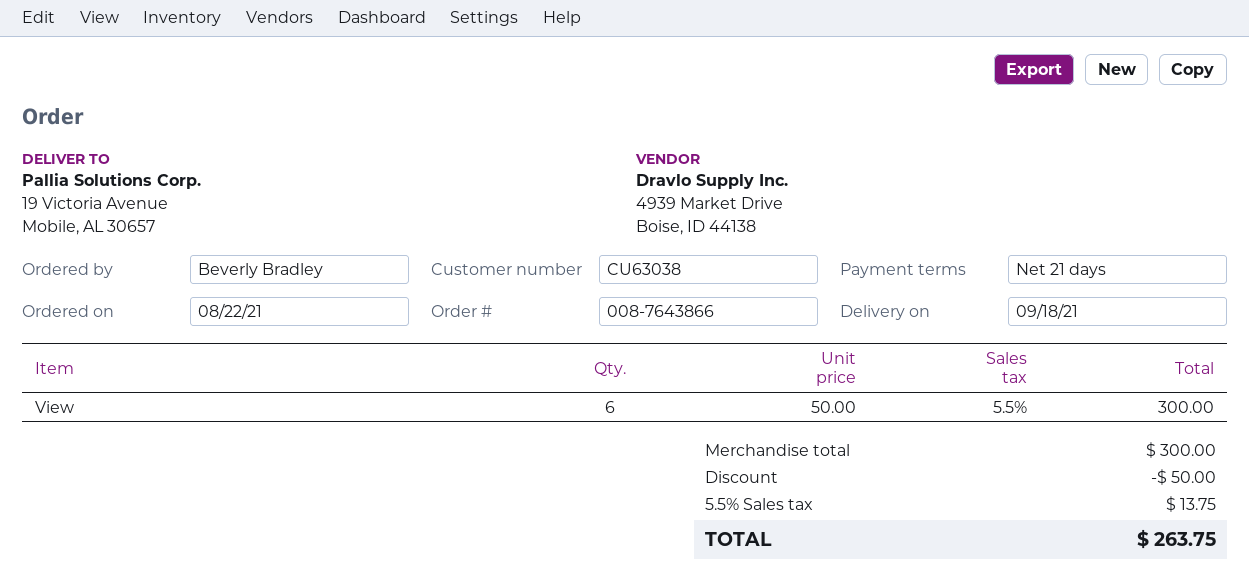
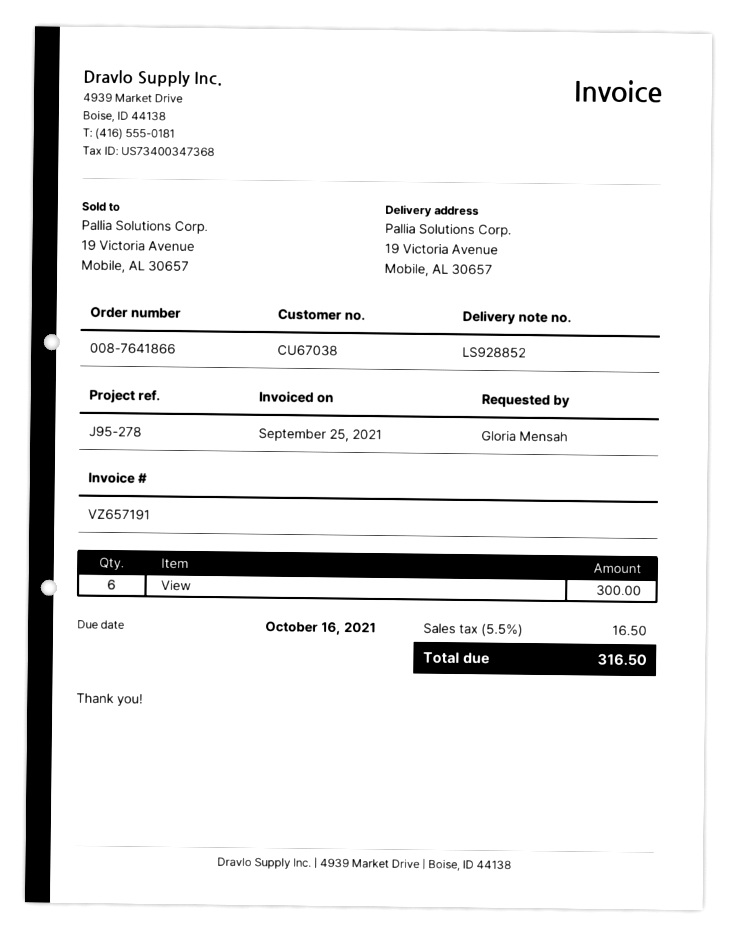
order number: 008-7643866 -> 008-7641866
customer number: CU63038 -> CU67038
ordered by: Beverly Bradley -> Gloria Mensah
discount: 50.00 -> none
tax: 5.5% = 13.75 -> 5.5% = 16.50
total: 263.75 -> 316.50

